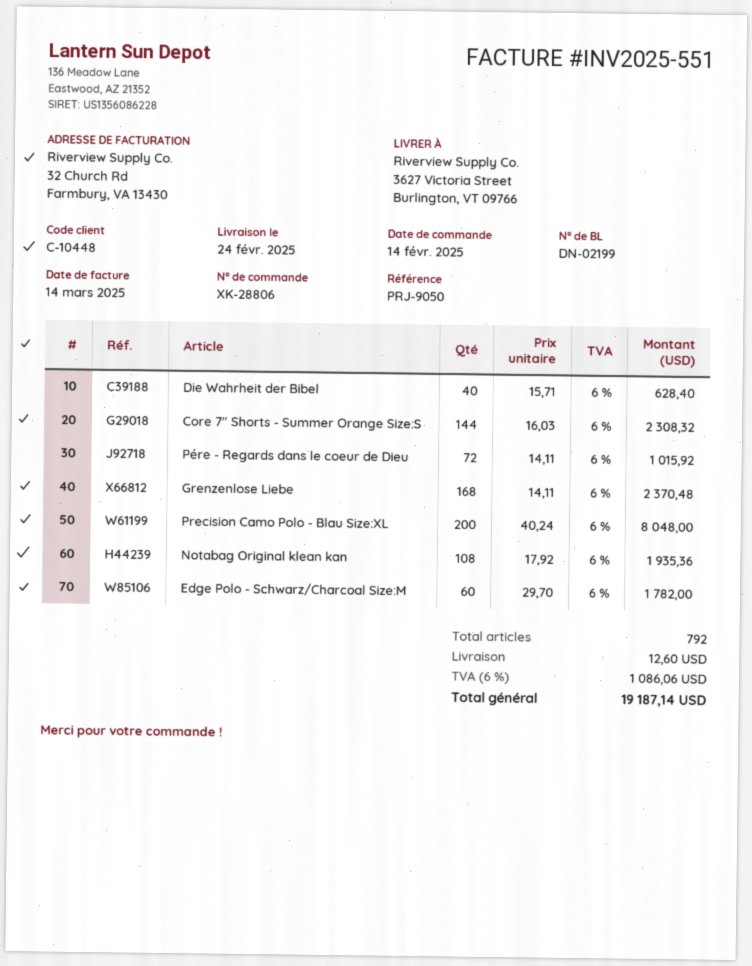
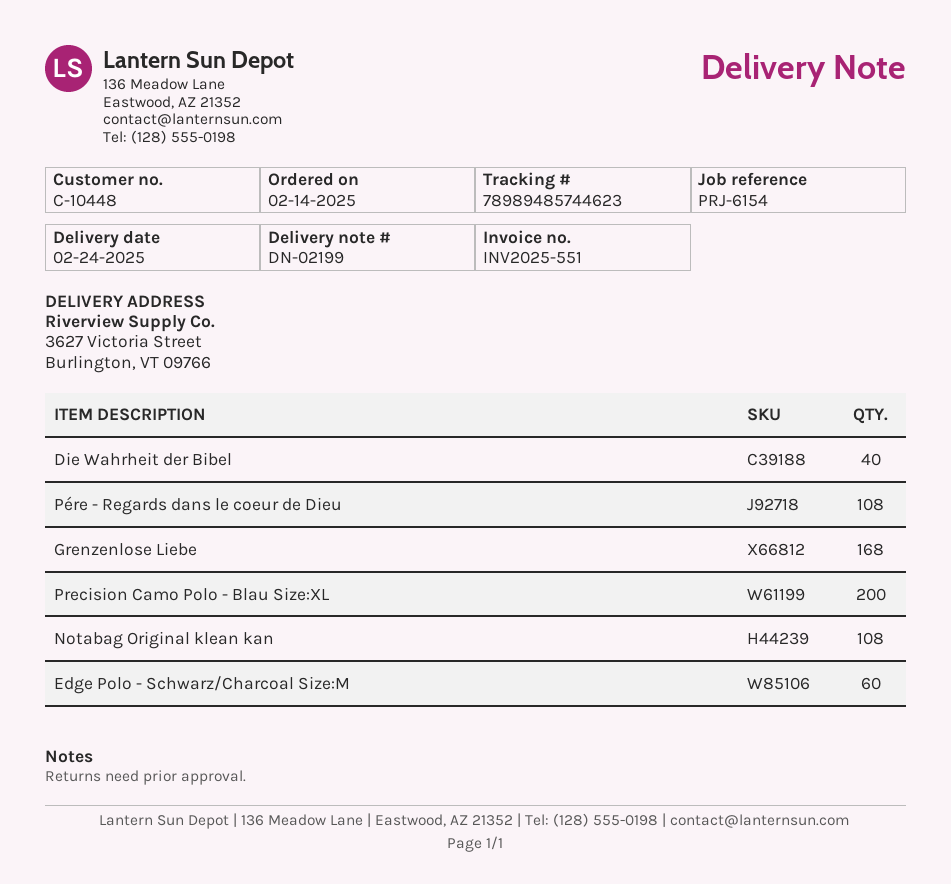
reference: PRJ-9050 -> PRJ-6154
Core 7" Shorts - Summer Orange Size:S: 144 -> none
Pére - Regards dans le coeur de Dieu: 72 -> 108

